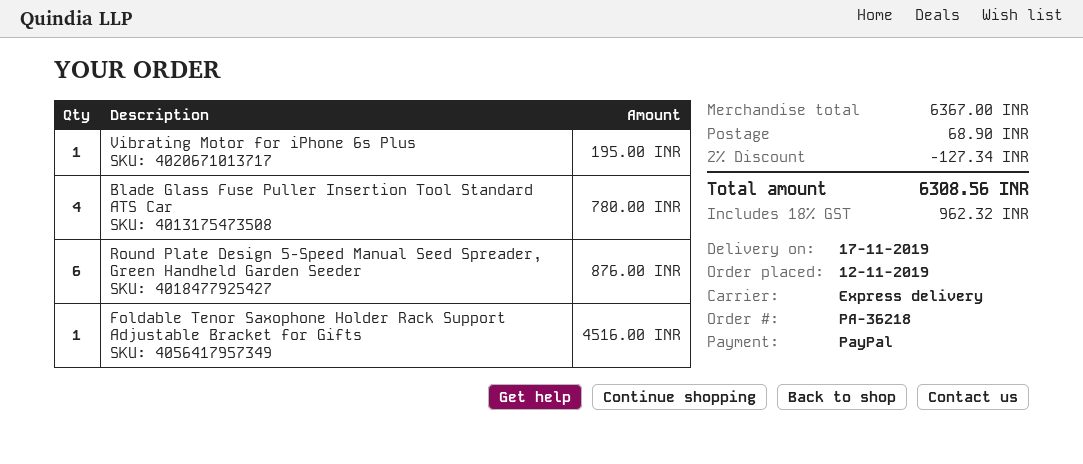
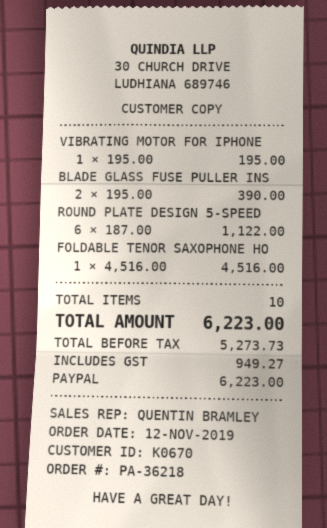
Blade Glass Fuse Puller Insertion Tool Standard ATS Car: 4 for 780.00 -> 2 for 390.00
Round Plate Design 5-Speed Manual Seed Spreader, Green Handheld Garden Seeder: 6 for 876.00 -> 6 for 1122.00
discount: 2% = 127.34 -> none
shipping: 68.90 -> none
tax: 962.32 -> 949.27
total: 6308.56 -> 6223.00

